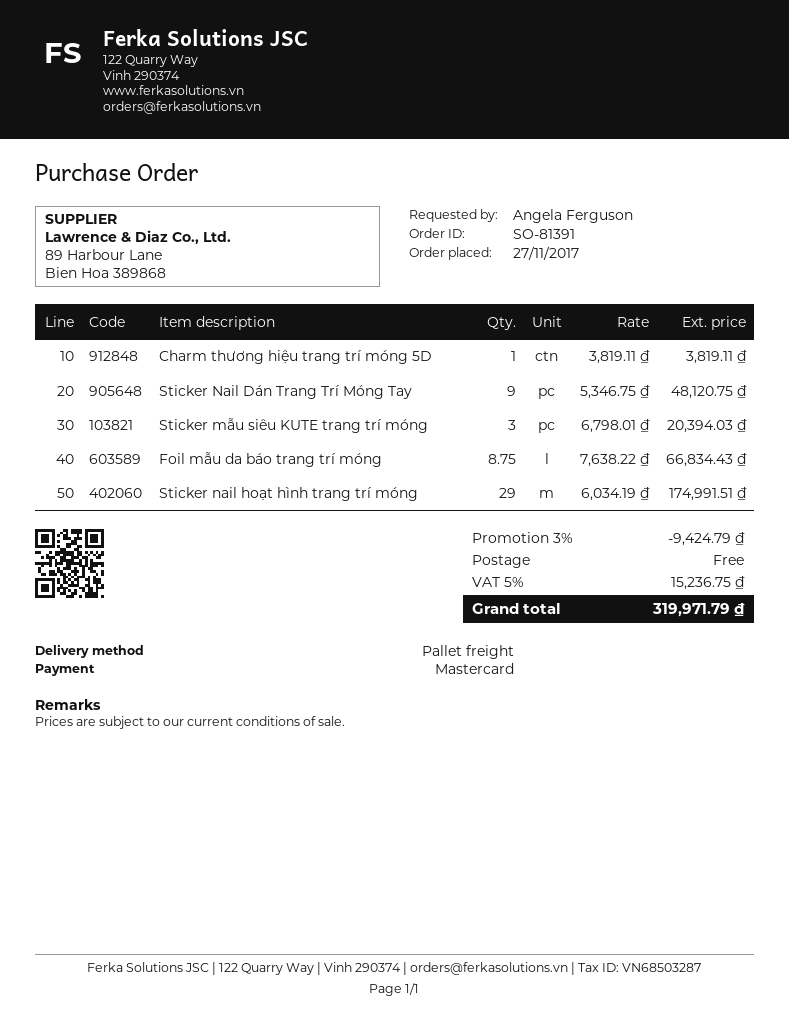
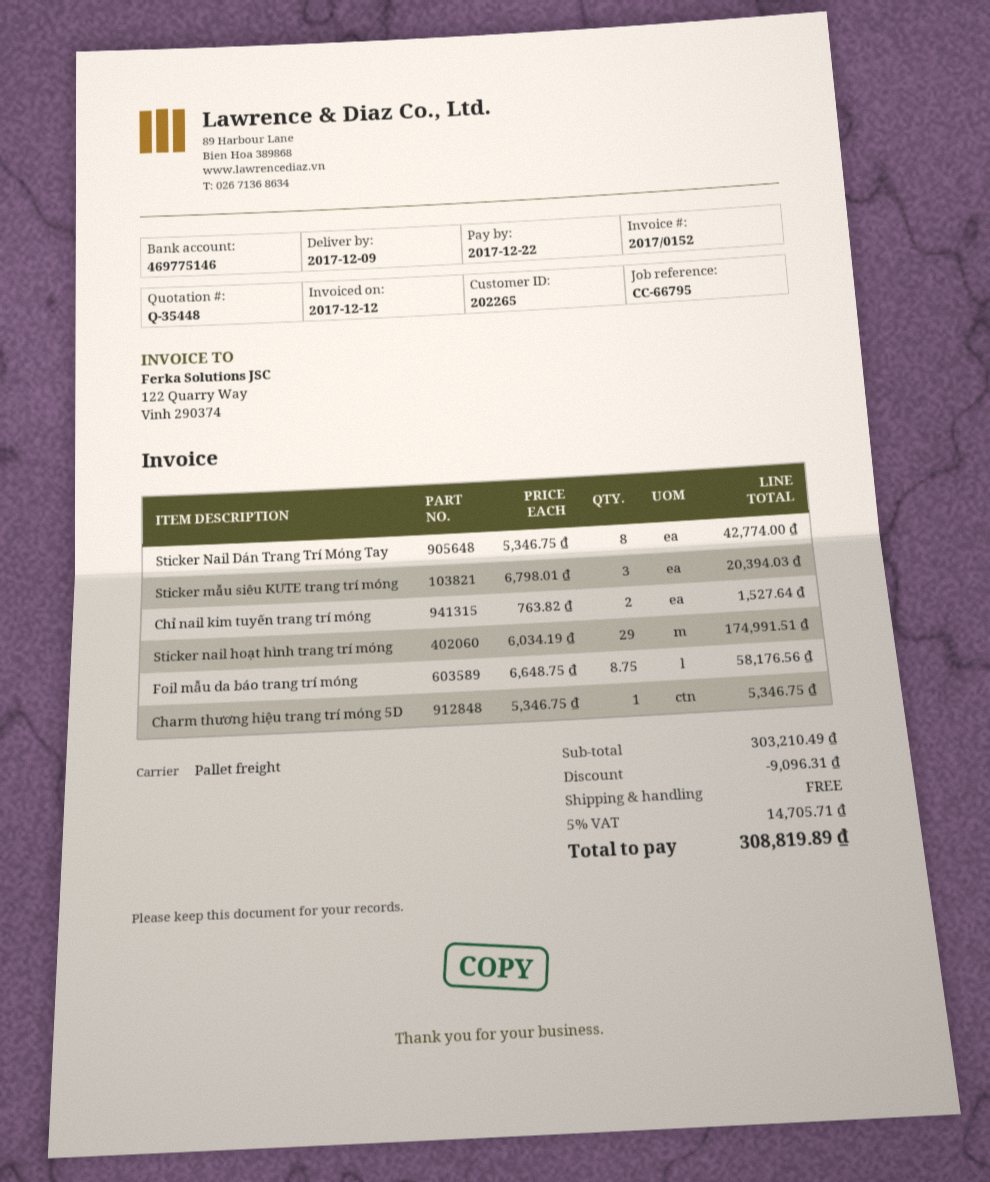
Charm thương hiệu trang trí móng 5D: 1 x 3819.11 = 3819.11 -> 1 x 5346.75 = 5346.75
Sticker Nail Dán Trang Trí Móng Tay: 9 x 5346.75 = 48120.75 -> 8 x 5346.75 = 42774.00
Foil mẫu da báo trang trí móng: 8.75 x 7638.22 = 66834.43 -> 8.75 x 6648.75 = 58176.56
Chỉ nail kim tuyến trang trí móng: none -> 2 x 763.82 = 1527.64
discount: 9424.79 -> 9096.31
tax: 5% = 15236.75 -> 5% = 14705.71
total: 319971.79 -> 308819.89

